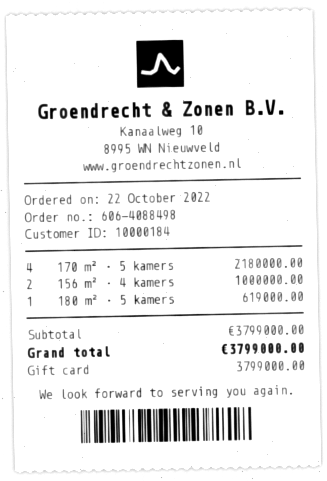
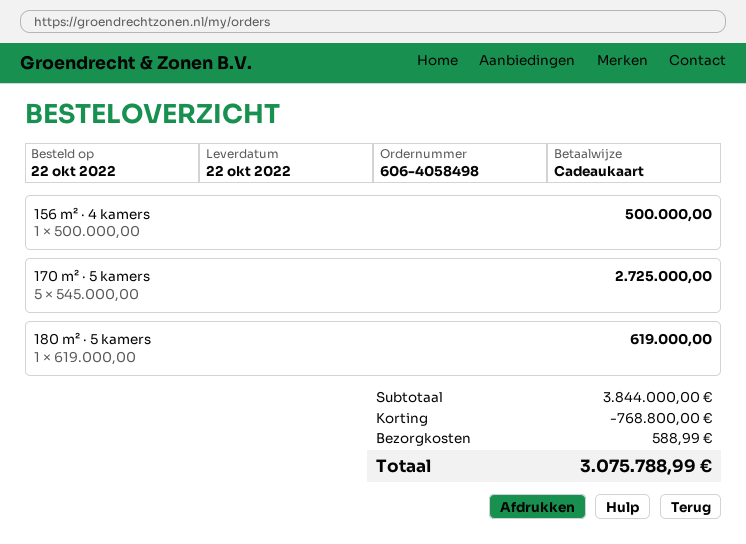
order number: 606-4088498 -> 606-4058498
170 m² · 5 kamers: 4 for 2180000.00 -> 5 for 2725000.00
156 m² · 4 kamers: 2 for 1000000.00 -> 1 for 500000.00
subtotal: 3799000.00 -> 3844000.00
discount: none -> 768800.00
shipping: none -> 588.99
total: 3799000.00 -> 3075788.99

